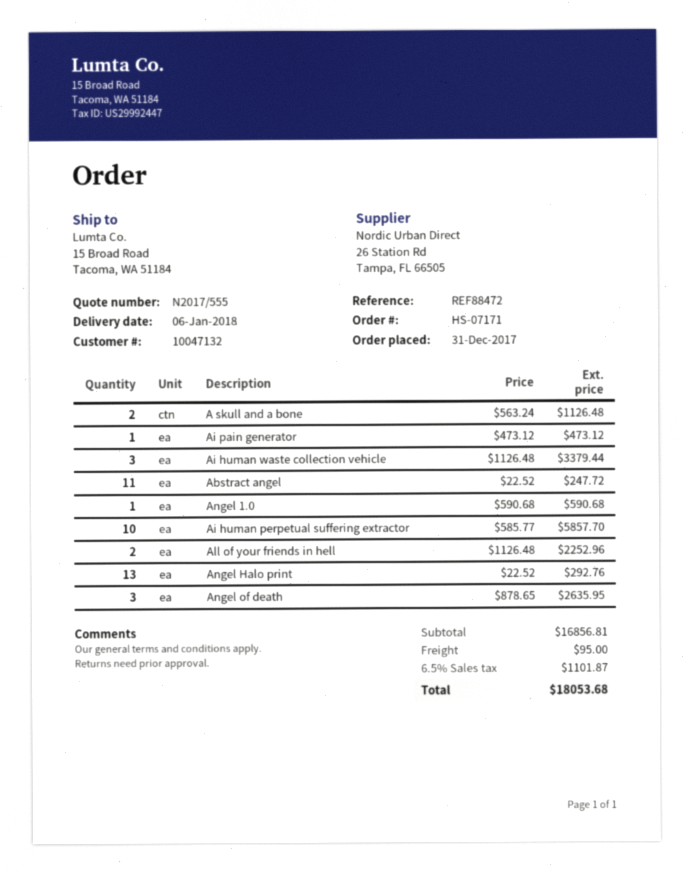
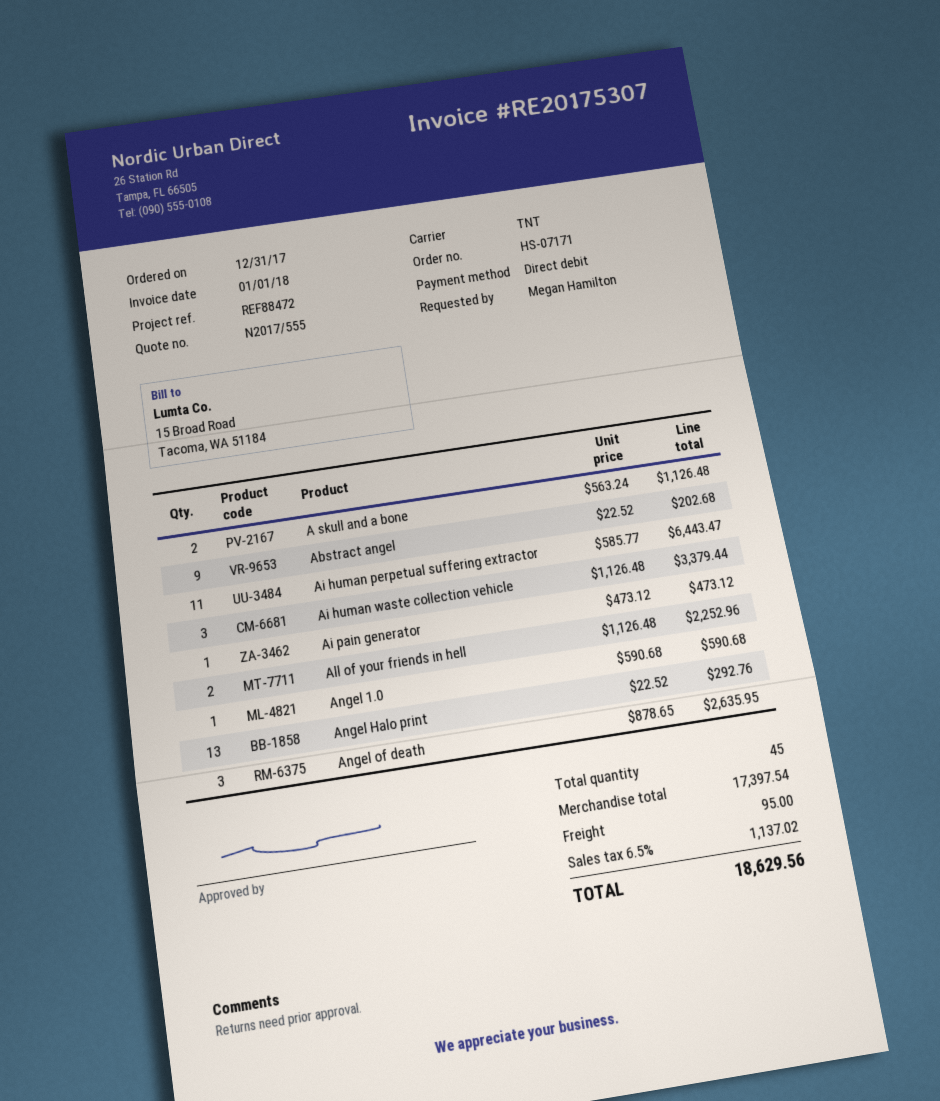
Abstract angel: 11 x 22.52 = 247.72 -> 9 x 22.52 = 202.68
Ai human perpetual suffering extractor: 10 x 585.77 = 5857.70 -> 11 x 585.77 = 6443.47
subtotal: 16856.81 -> 17397.54
tax: 6.5% = 1101.87 -> 6.5% = 1137.02
total: 18053.68 -> 18629.56

